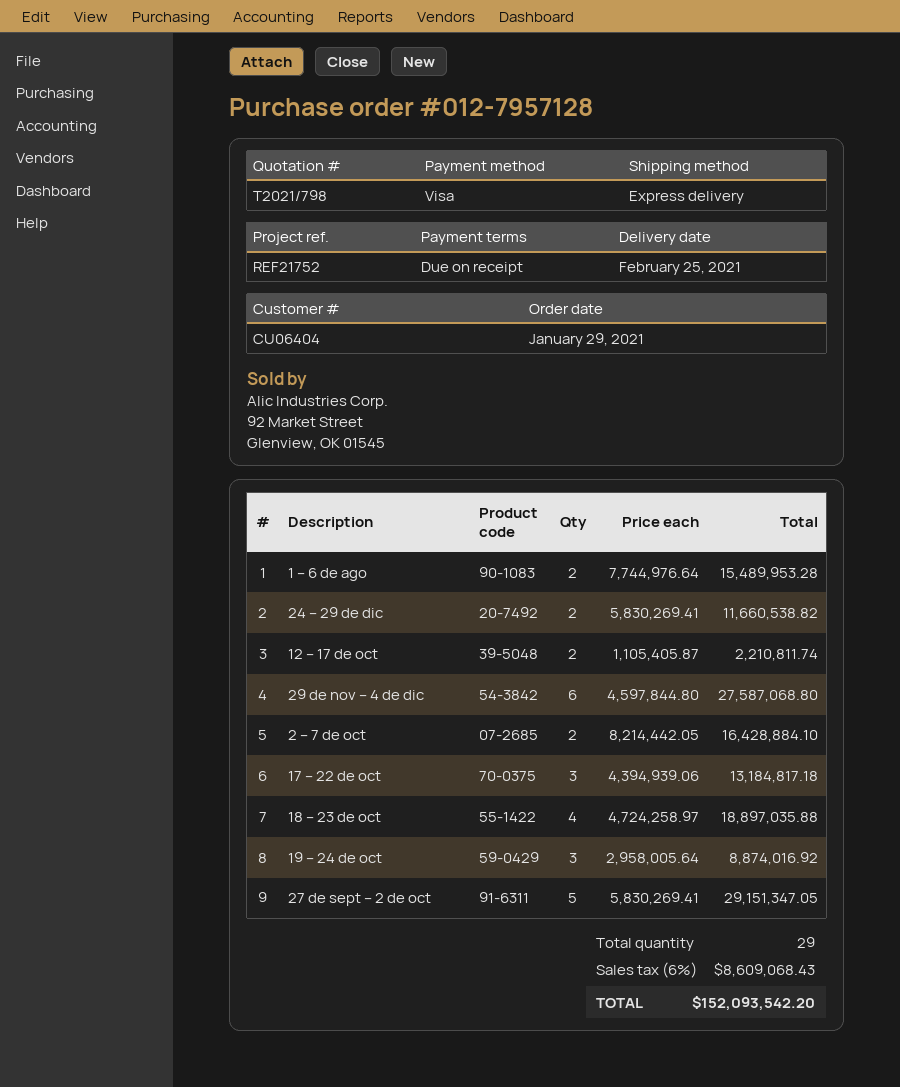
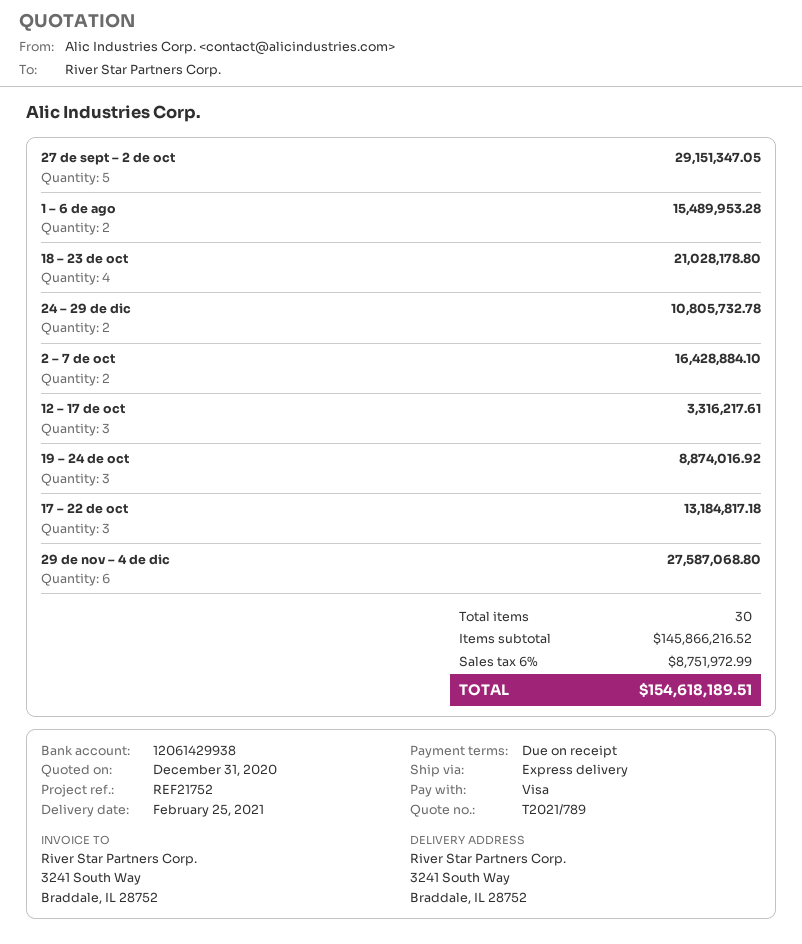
quote number: T2021/798 -> T2021/789
24 – 29 de dic: 2 for 11660538.82 -> 2 for 10805732.78
12 – 17 de oct: 2 for 2210811.74 -> 3 for 3316217.61
18 – 23 de oct: 4 for 18897035.88 -> 4 for 21028178.80
total quantity: 29 -> 30
tax: 6% = 8609068.43 -> 6% = 8751972.99
total: 152093542.20 -> 154618189.51

